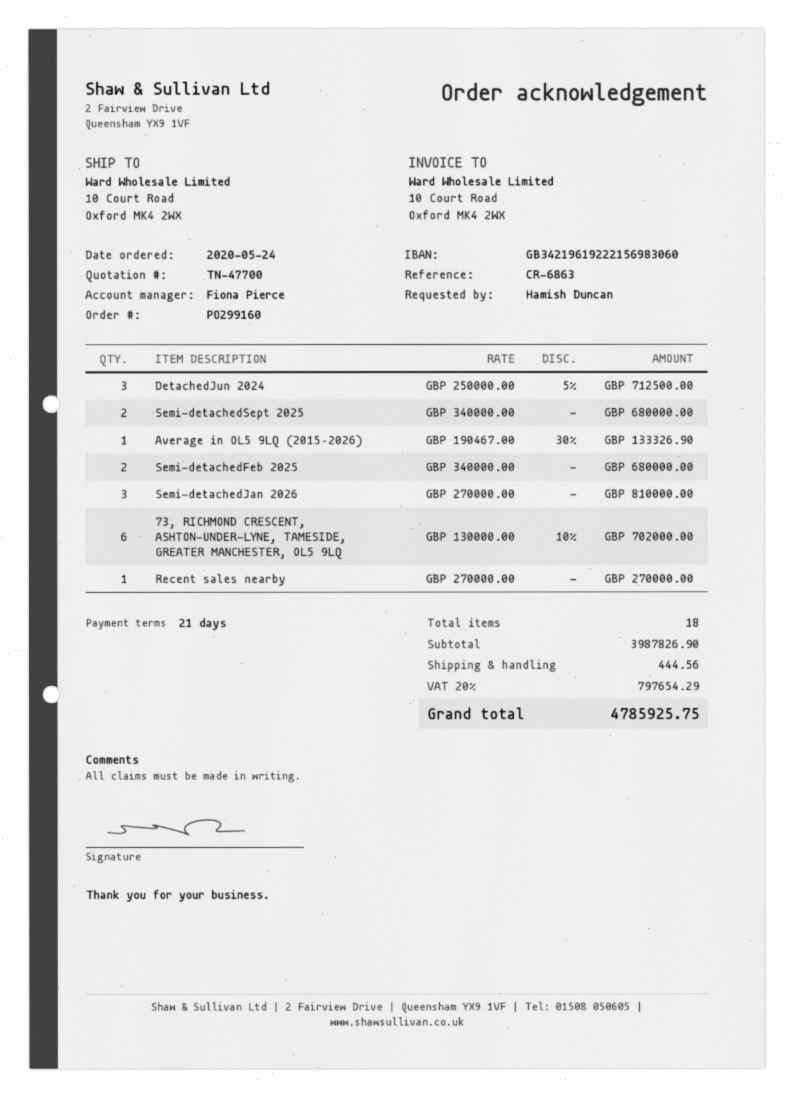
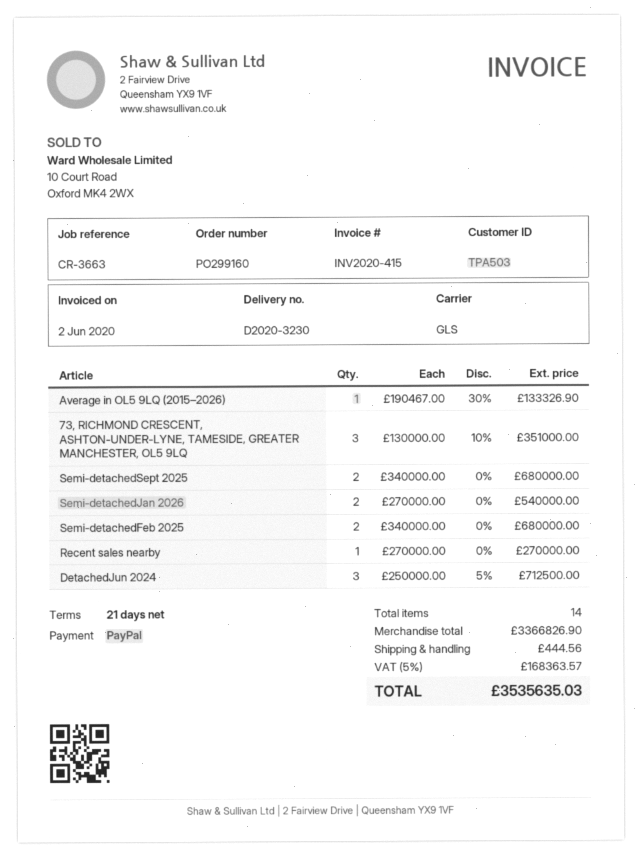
reference: CR-6863 -> CR-3663
Semi-detachedJan 2026: 3 x 270000.00 = 810000.00 -> 2 x 270000.00 = 540000.00
73, RICHMOND CRESCENT, ASHTON-UNDER-LYNE, TAMESIDE, GREATER MANCHESTER, OL5 9LQ: 6 x 130000.00 - 10% = 702000.00 -> 3 x 130000.00 - 10% = 351000.00
total quantity: 18 -> 14
subtotal: 3987826.90 -> 3366826.90
tax: 20% = 797654.29 -> 5% = 168363.57
total: 4785925.75 -> 3535635.03

